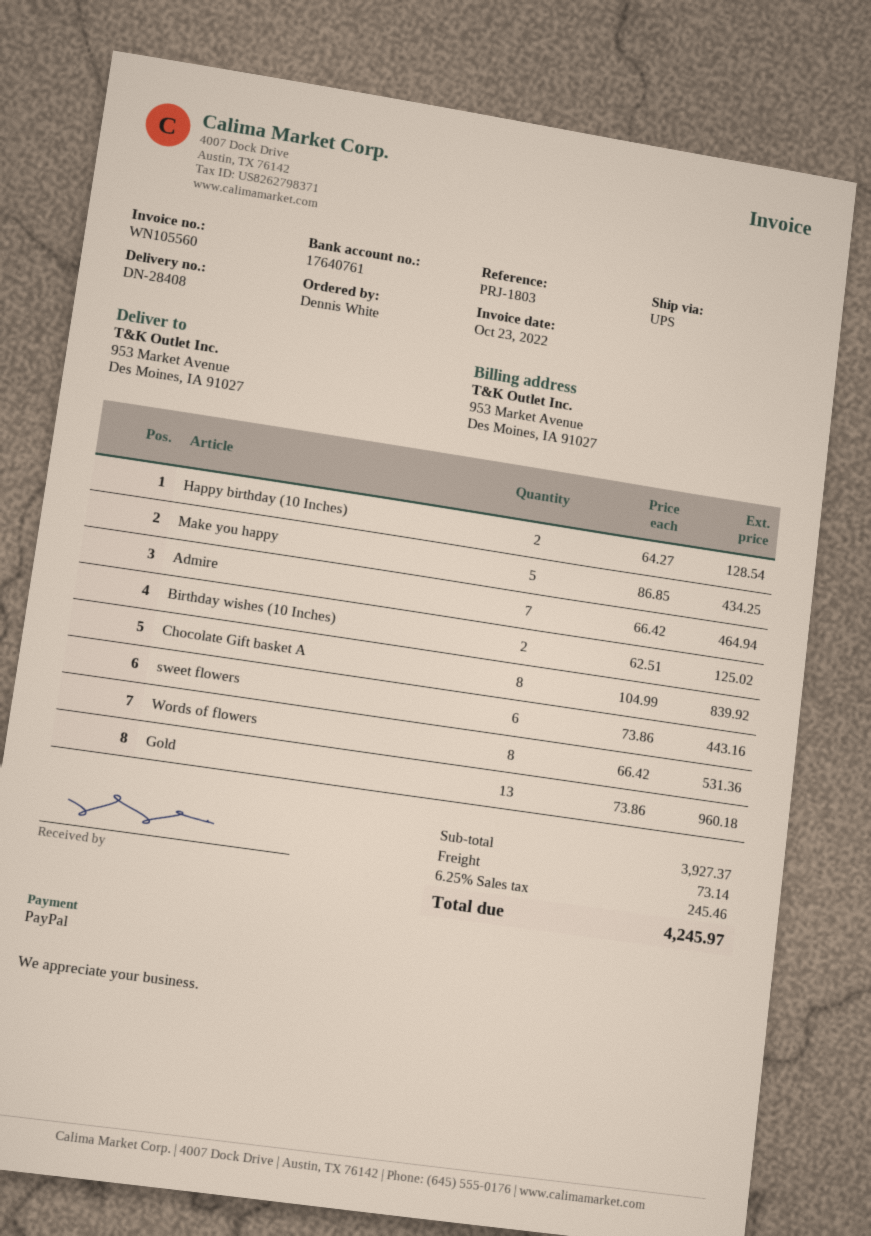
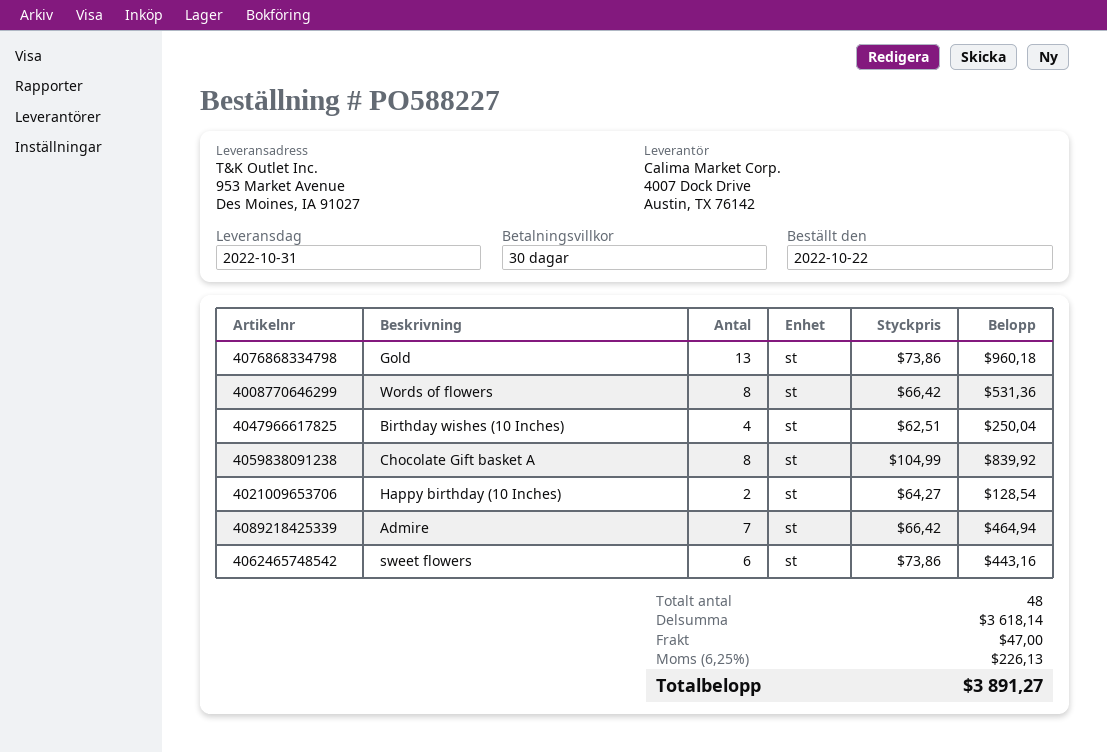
Make you happy: 5 x 86.85 = 434.25 -> none
Birthday wishes (10 Inches): 2 x 62.51 = 125.02 -> 4 x 62.51 = 250.04
subtotal: 3927.37 -> 3618.14
shipping: 73.14 -> 47.00
tax: 6.25% = 245.46 -> 6.25% = 226.13
total: 4245.97 -> 3891.27

